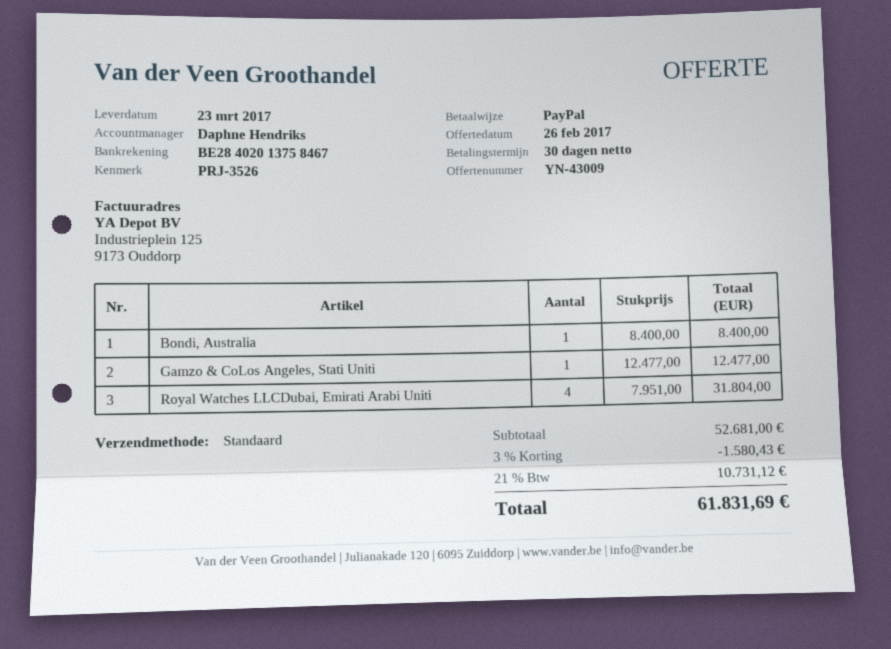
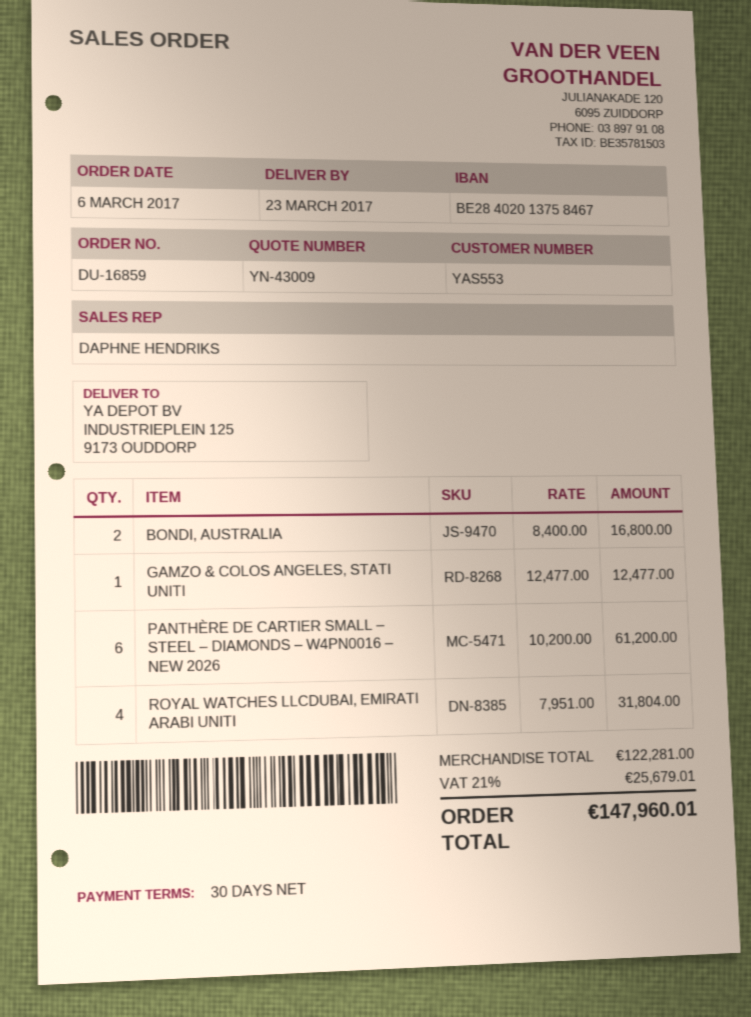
Bondi, Australia: 1 x 8400.00 = 8400.00 -> 2 x 8400.00 = 16800.00
PANTHÈRE DE CARTIER SMALL – STEEL – DIAMONDS – W4PN0016 – NEW 2026: none -> 6 x 10200.00 = 61200.00
subtotal: 52681.00 -> 122281.00
discount: 3% = 1580.43 -> none
tax: 21% = 10731.12 -> 21% = 25679.01
total: 61831.69 -> 147960.01

